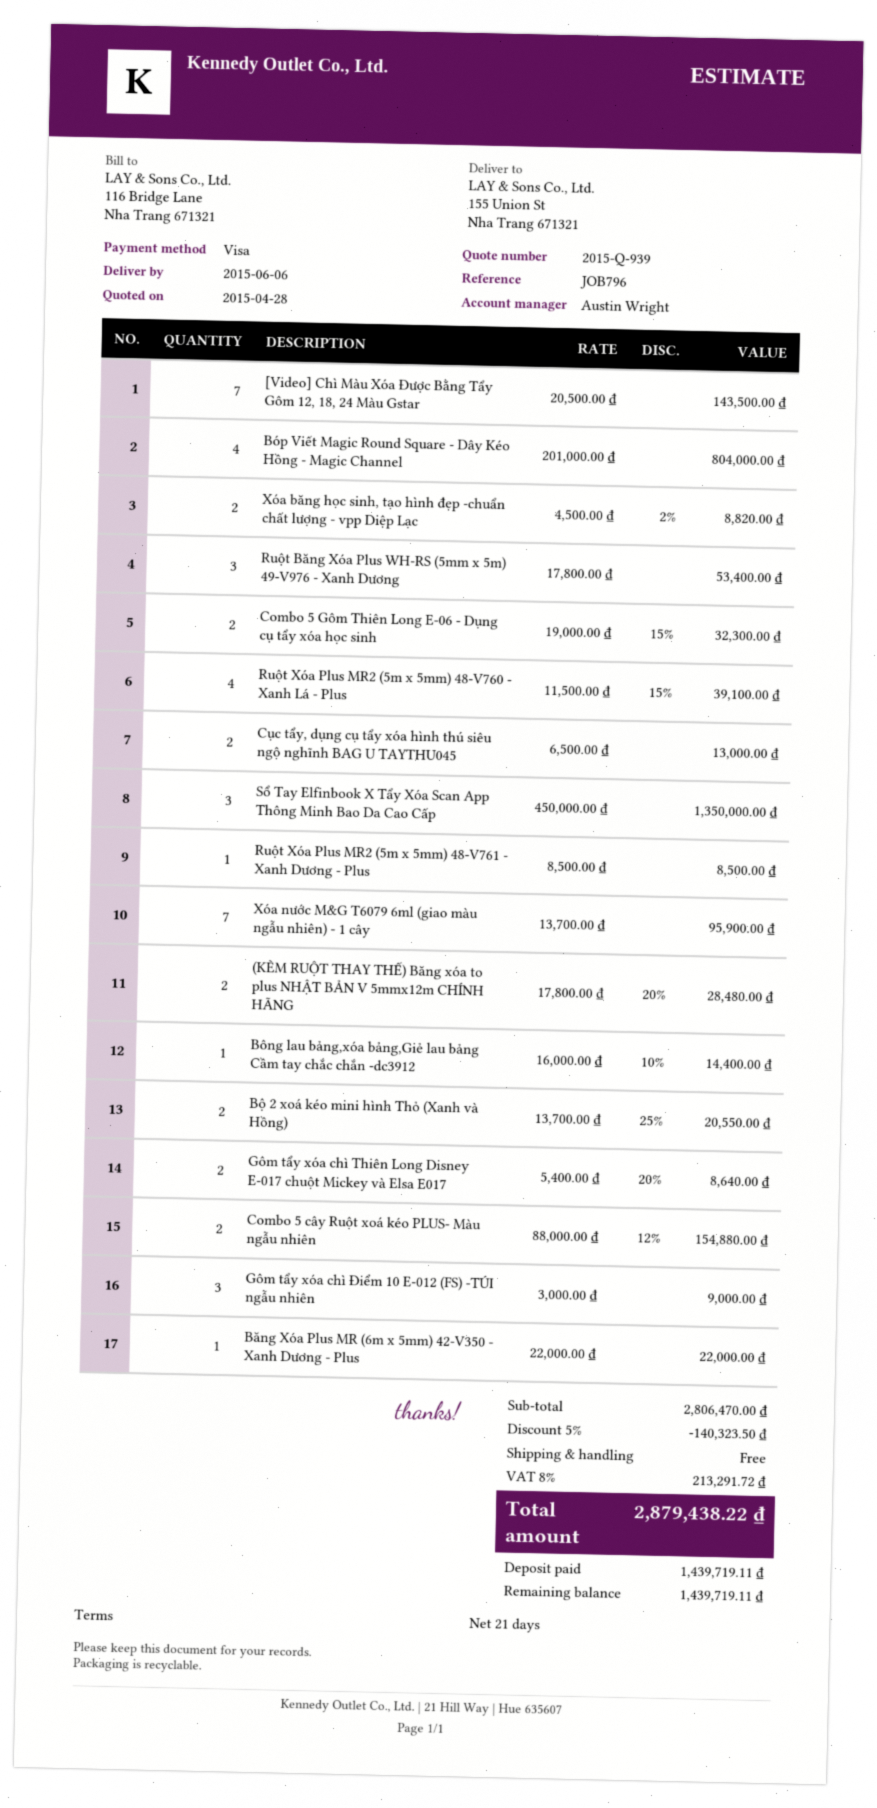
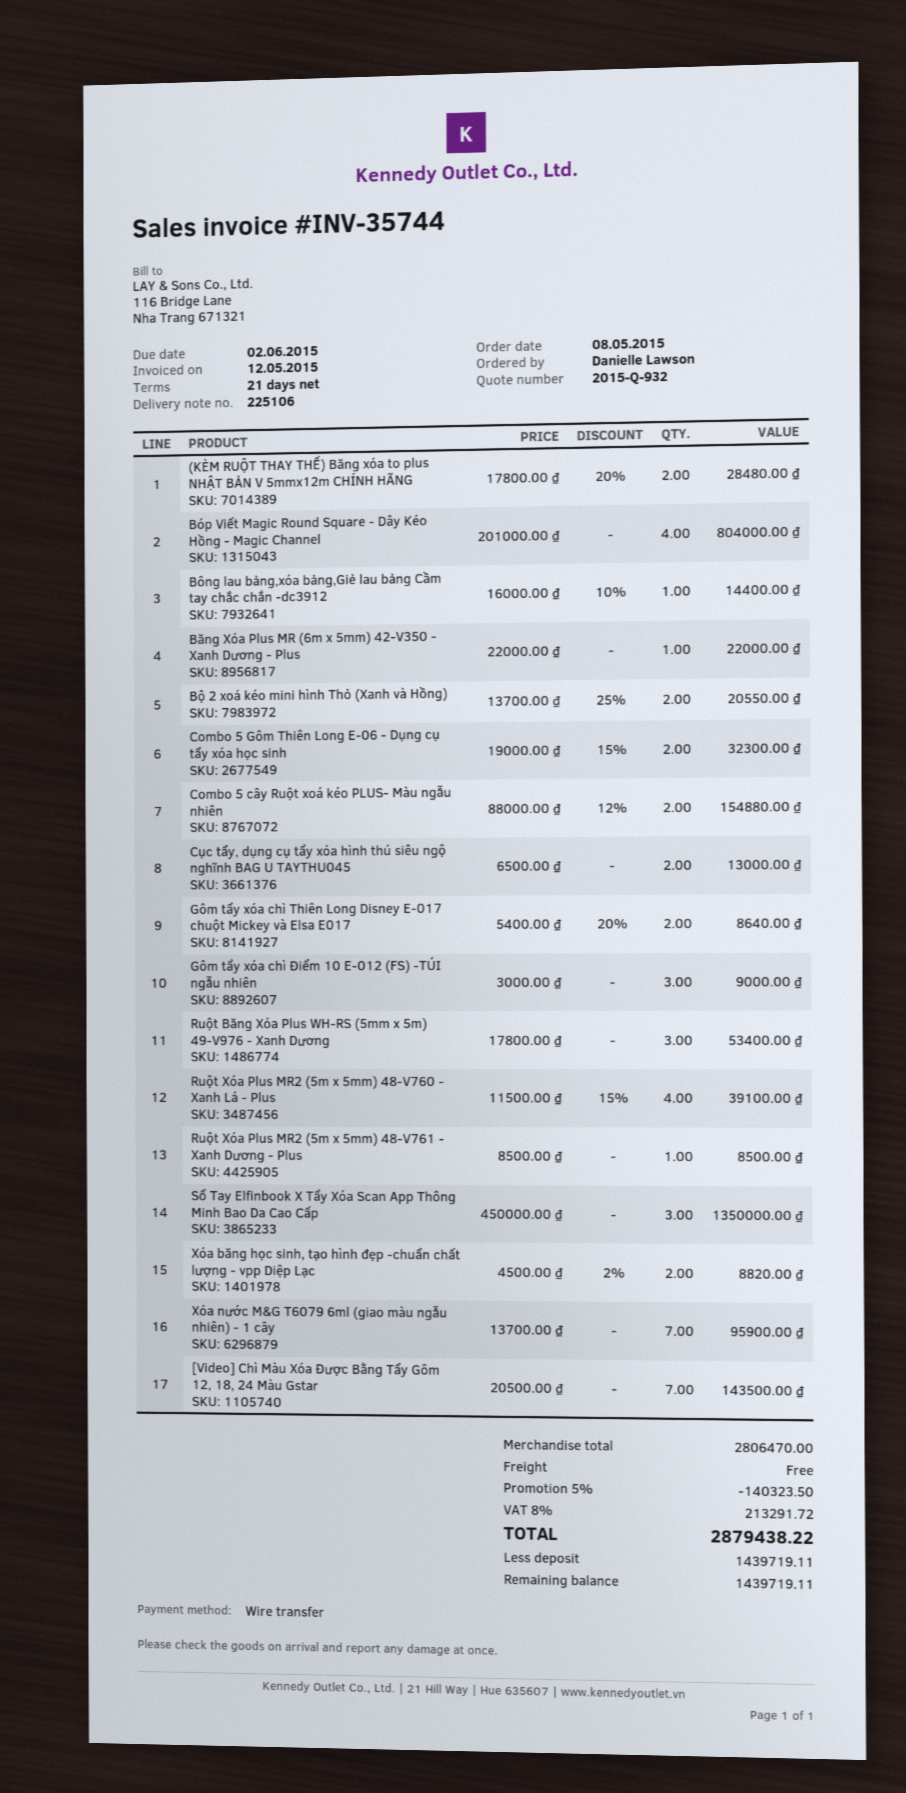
quote number: 2015-Q-939 -> 2015-Q-932
payment method: Visa -> bank transfer

